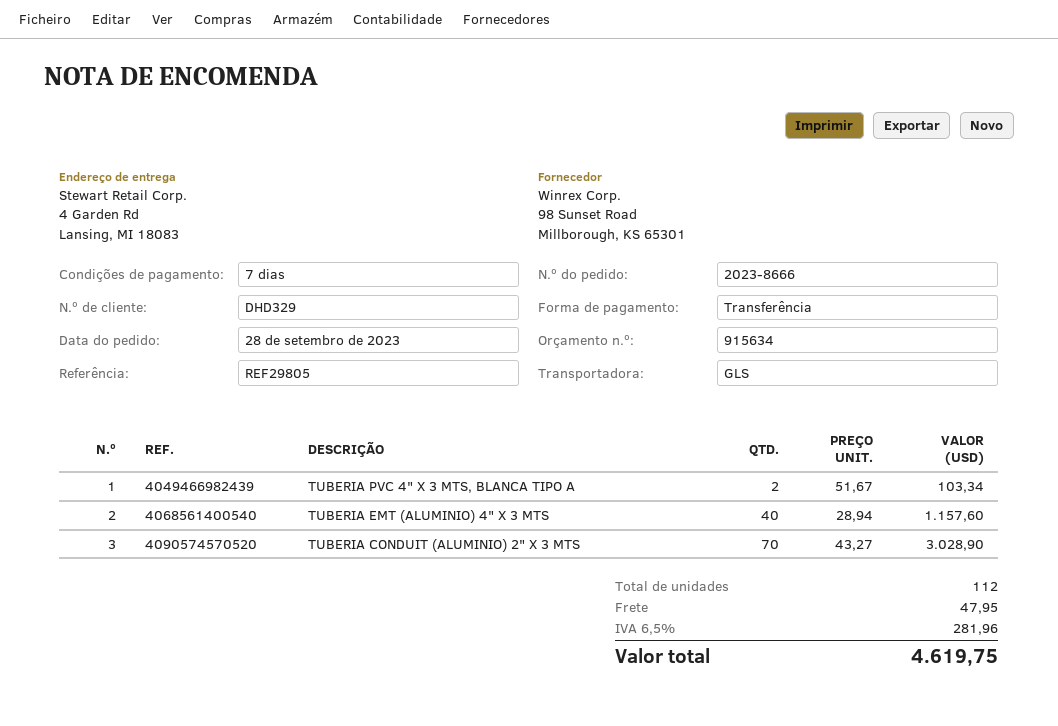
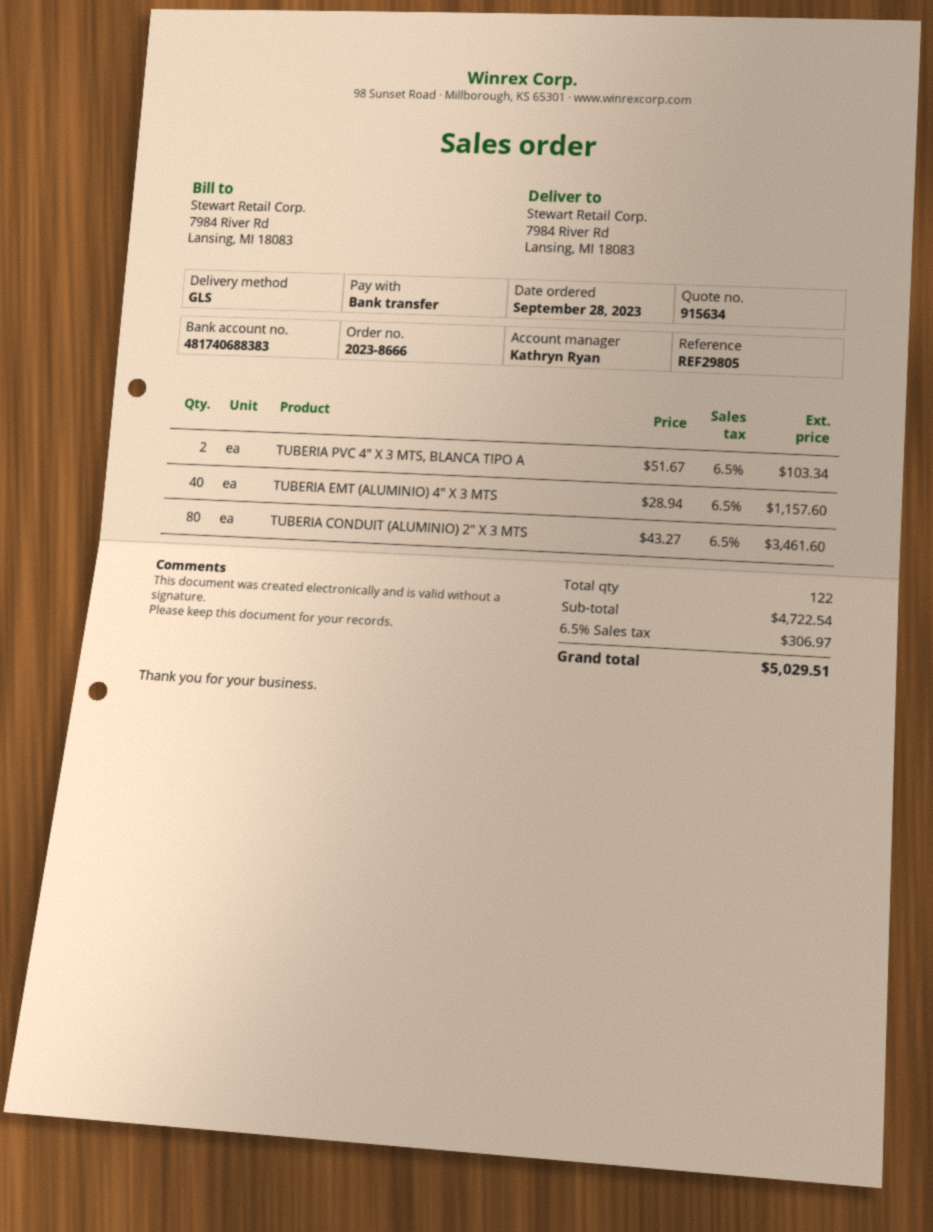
ship to: 4 Garden Rd, Lansing, MI 18083 -> 7984 River Rd, Lansing, MI 18083
TUBERIA CONDUIT (ALUMINIO) 2" X 3 MTS: 70 x 43.27 = 3028.90 -> 80 x 43.27 = 3461.60
total quantity: 112 -> 122
shipping: 47.95 -> none
tax: 6.5% = 281.96 -> 6.5% = 306.97
total: 4619.75 -> 5029.51

